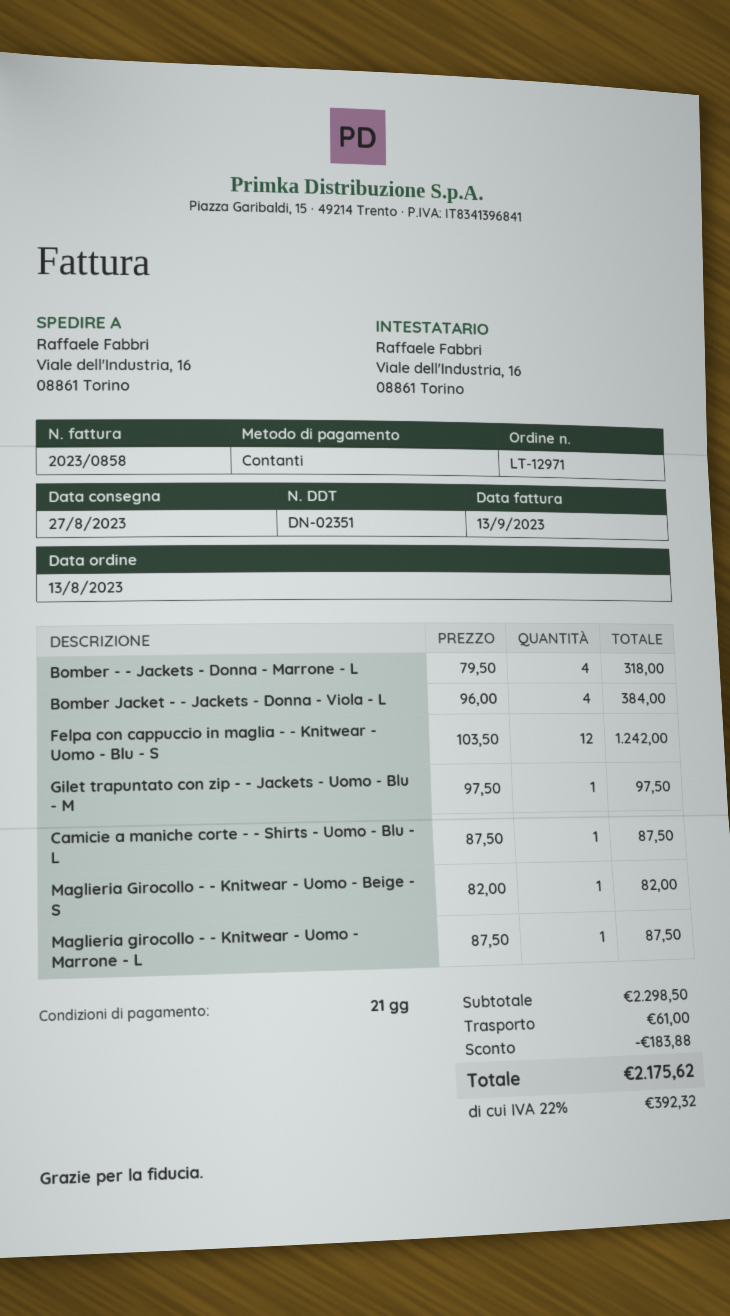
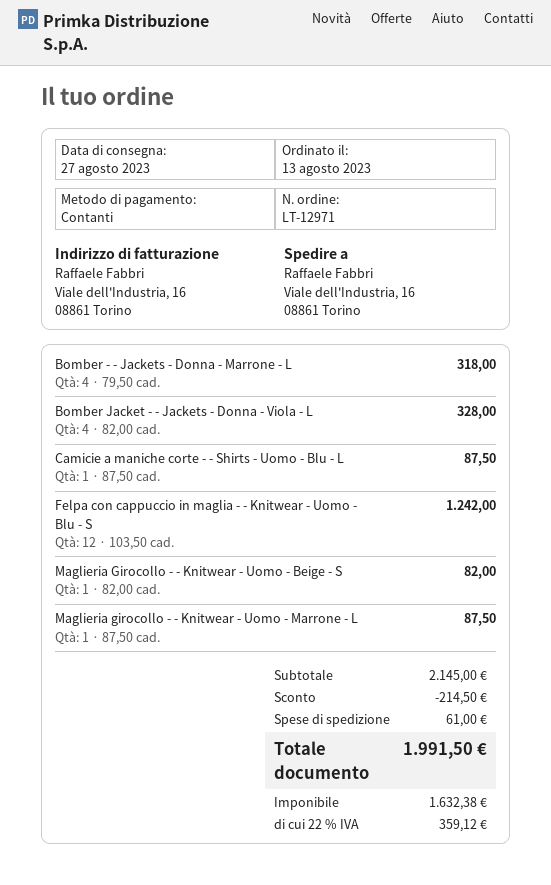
Bomber Jacket - - Jackets - Donna - Viola - L: 4 x 96.00 = 384.00 -> 4 x 82.00 = 328.00
Gilet trapuntato con zip - - Jackets - Uomo - Blu - M: 1 x 97.50 = 97.50 -> none
subtotal: 2298.50 -> 2145.00
discount: 183.88 -> 214.50
tax: 22% = 392.32 -> 22% = 359.12
total: 2175.62 -> 1991.50

